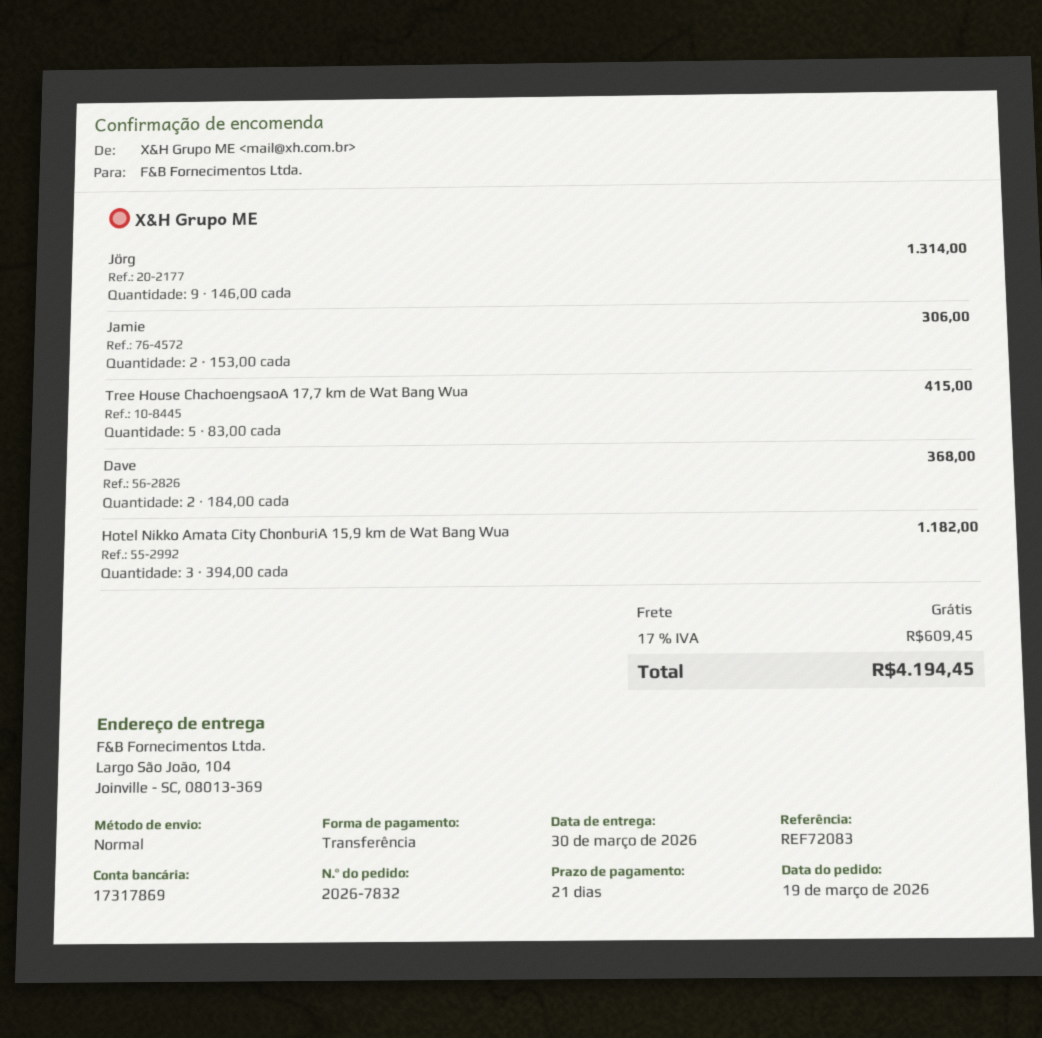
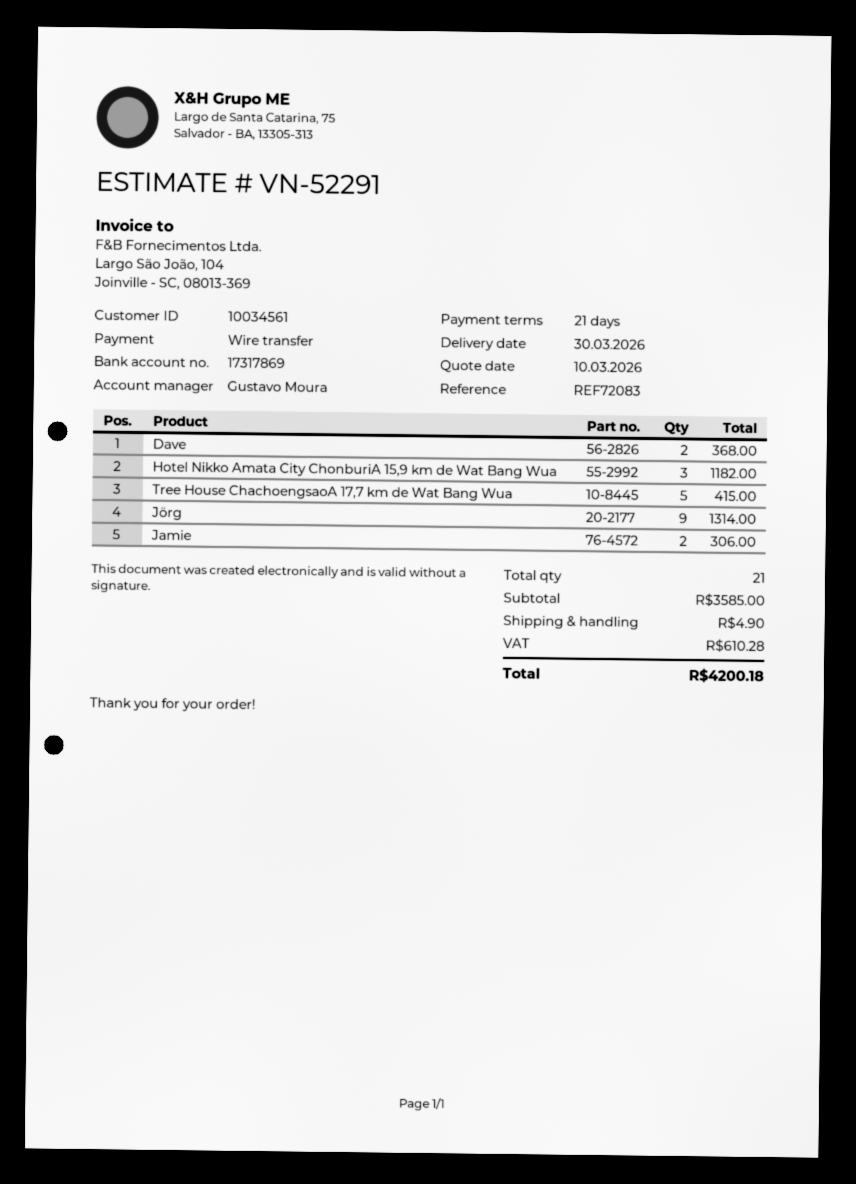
shipping: 0.00 -> 4.90
tax: 609.45 -> 610.28
total: 4194.45 -> 4200.18

